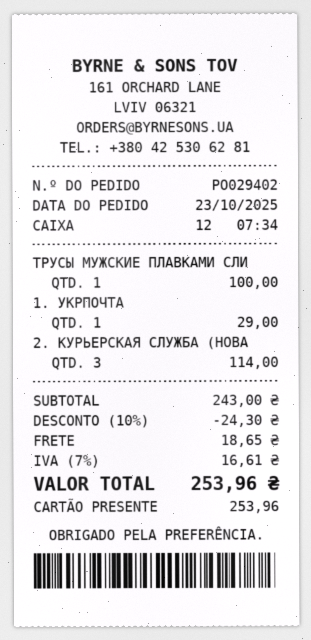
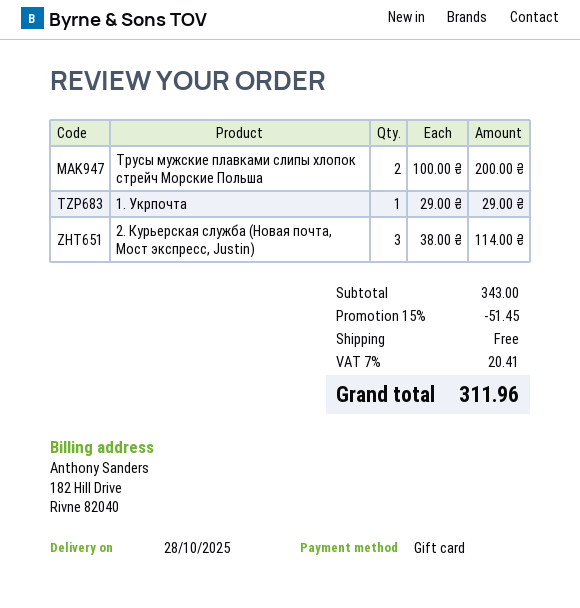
ТРУСЫ МУЖСКИЕ ПЛАВКАМИ СЛИ: 1 for 100.00 -> 2 for 200.00
subtotal: 243.00 -> 343.00
discount: 10% = 24.30 -> 15% = 51.45
shipping: 18.65 -> 0.00
tax: 7% = 16.61 -> 7% = 20.41
total: 253.96 -> 311.96

